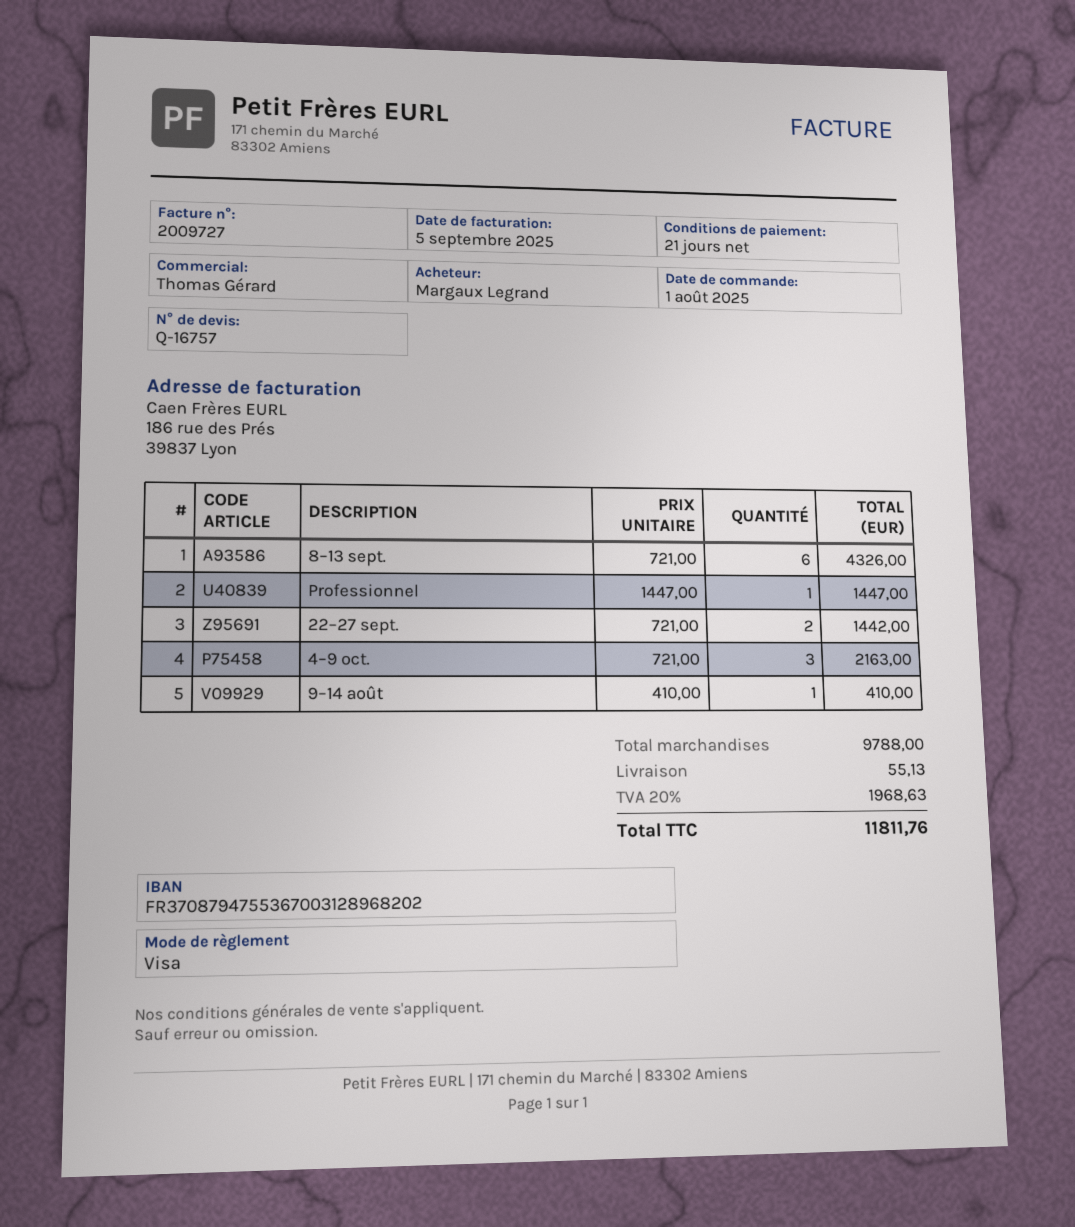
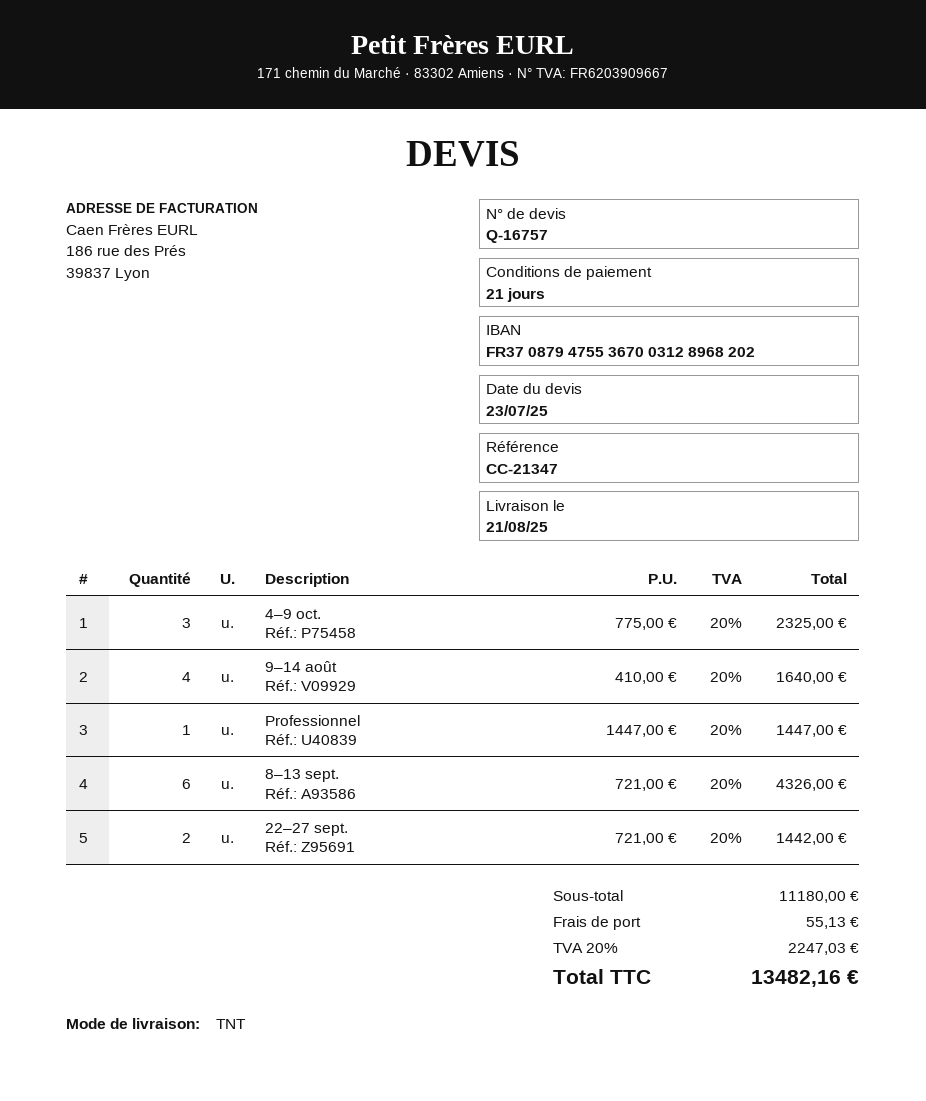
4–9 oct.: 3 x 721.00 = 2163.00 -> 3 x 775.00 = 2325.00
9–14 août: 1 x 410.00 = 410.00 -> 4 x 410.00 = 1640.00
subtotal: 9788.00 -> 11180.00
tax: 20% = 1968.63 -> 20% = 2247.03
total: 11811.76 -> 13482.16

